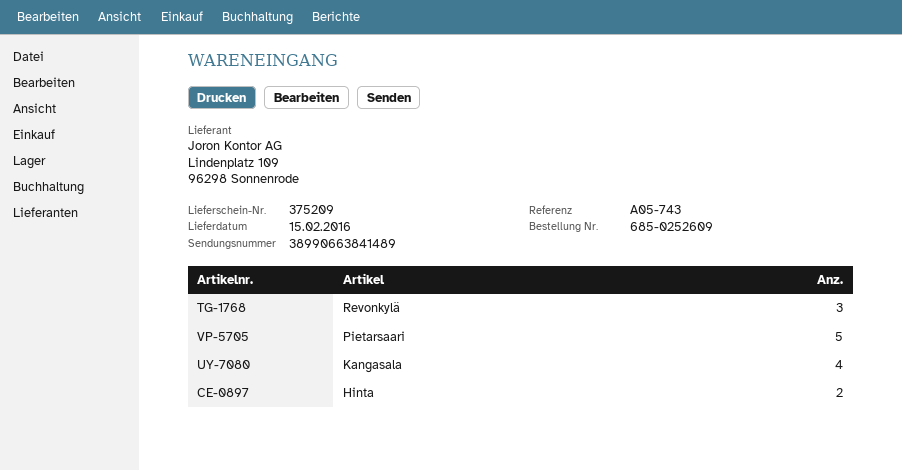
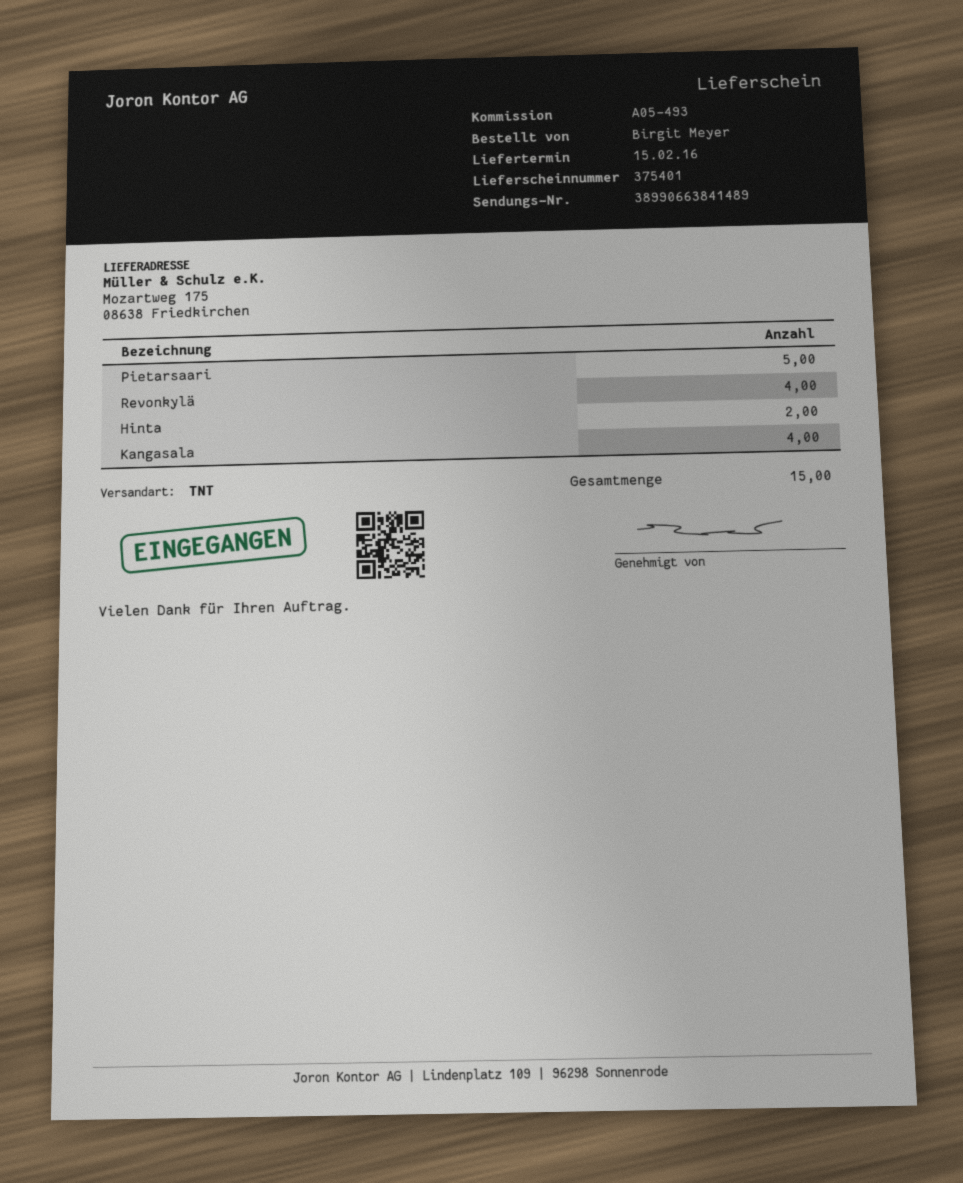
delivery note number: 375209 -> 375401
reference: A05-743 -> A05-493
Revonkylä: 3 -> 4

